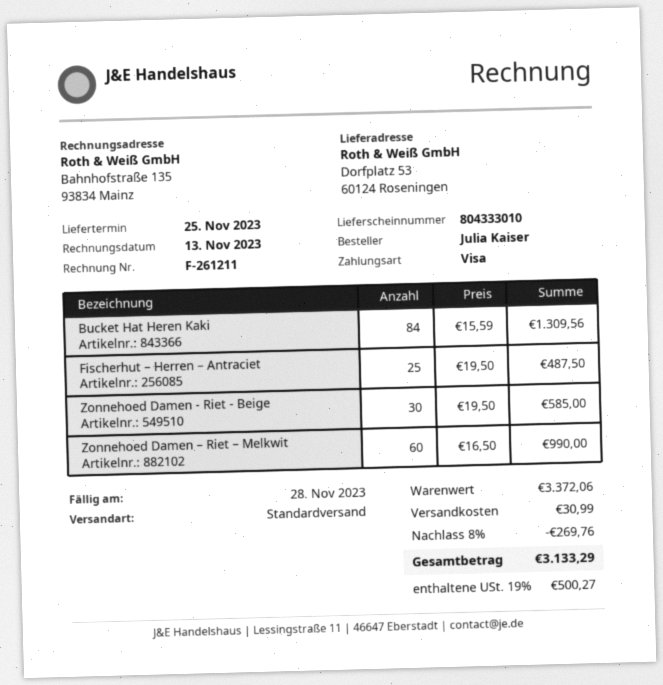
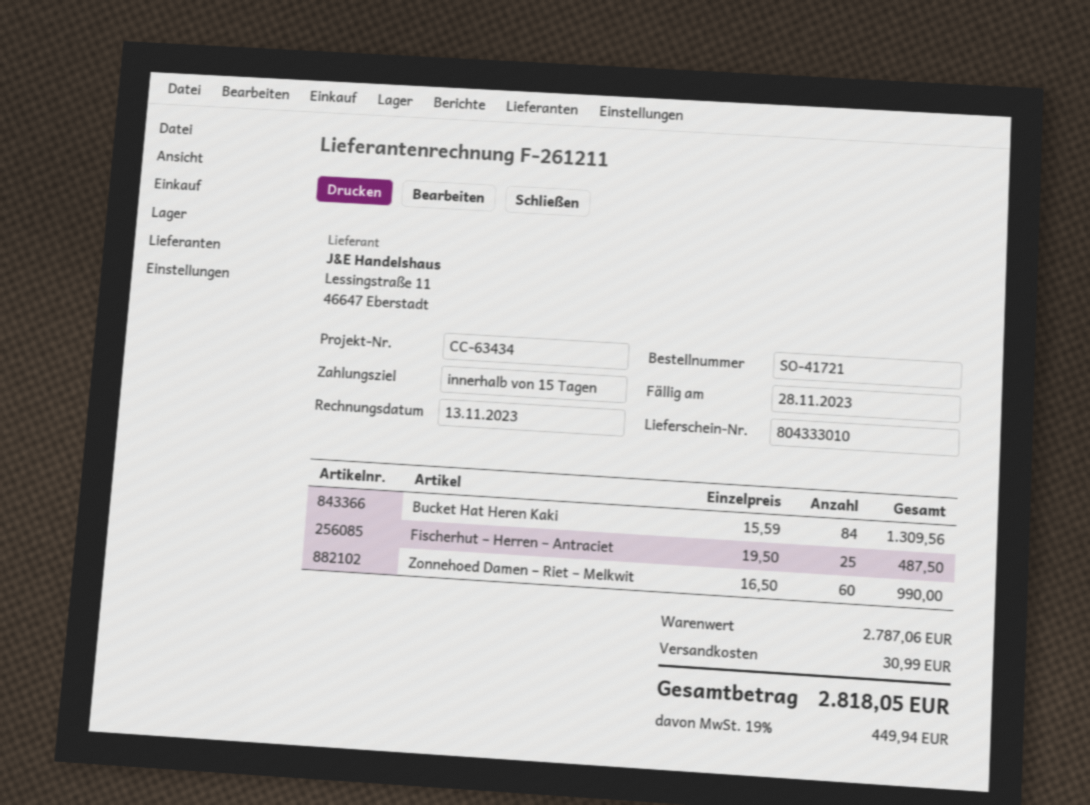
Zonnehoed Damen - Riet - Beige: 30 x 19.50 = 585.00 -> none
subtotal: 3372.06 -> 2787.06
discount: 8% = 269.76 -> none
tax: 19% = 500.27 -> 19% = 449.94
total: 3133.29 -> 2818.05

